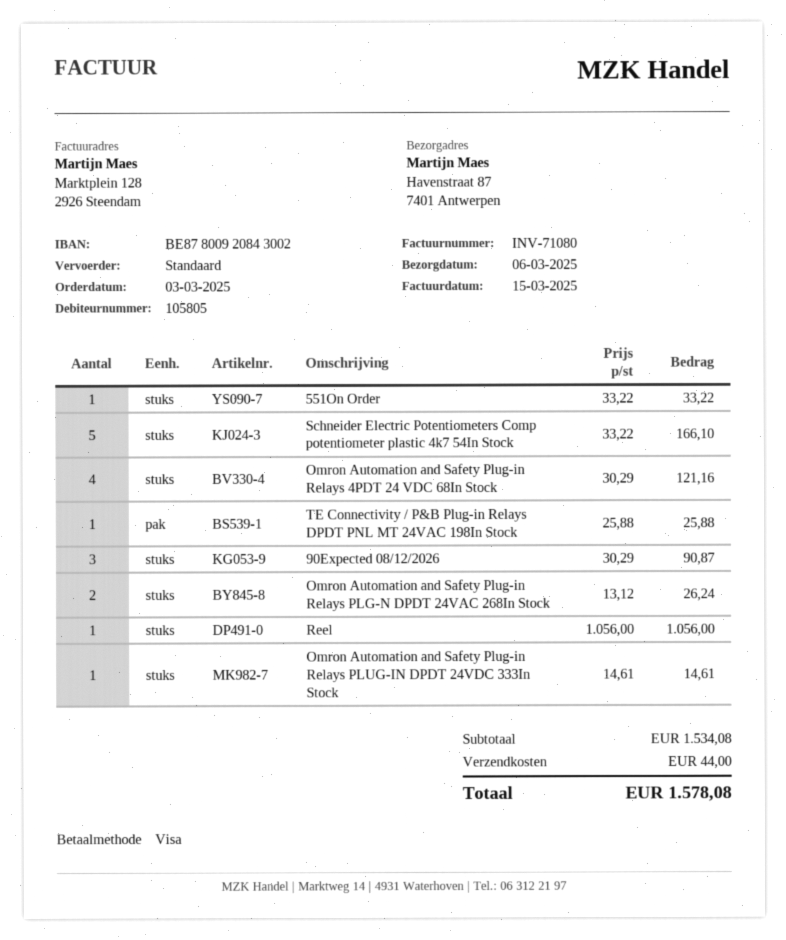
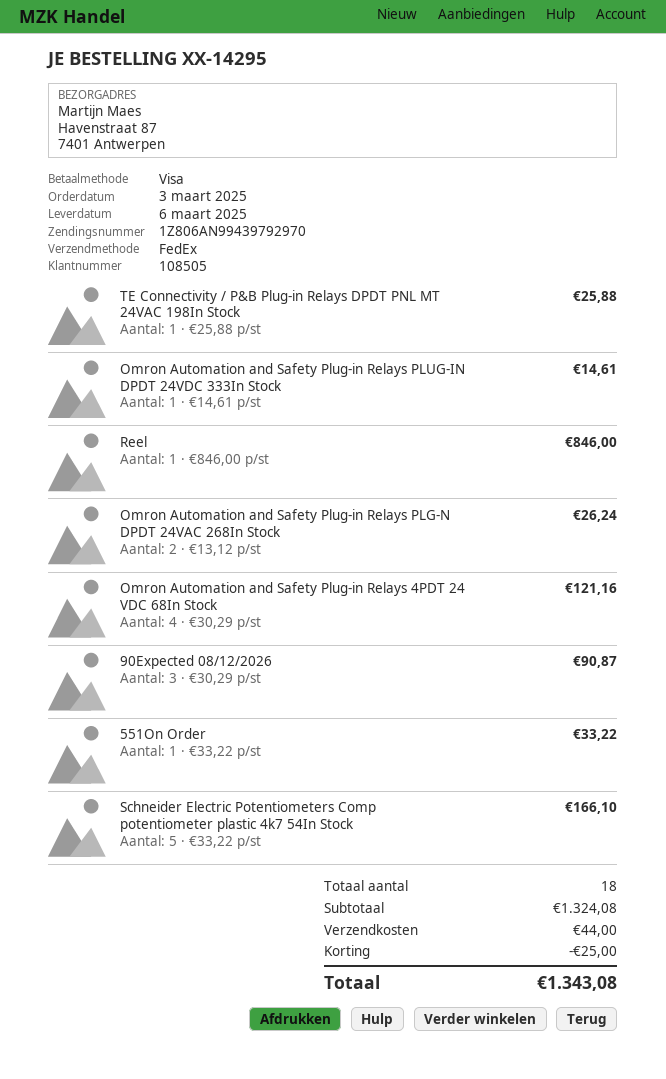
customer number: 105805 -> 108505
shipping method: standard -> FedEx
Reel: 1 x 1056.00 = 1056.00 -> 1 x 846.00 = 846.00
subtotal: 1534.08 -> 1324.08
discount: none -> 25.00
total: 1578.08 -> 1343.08

